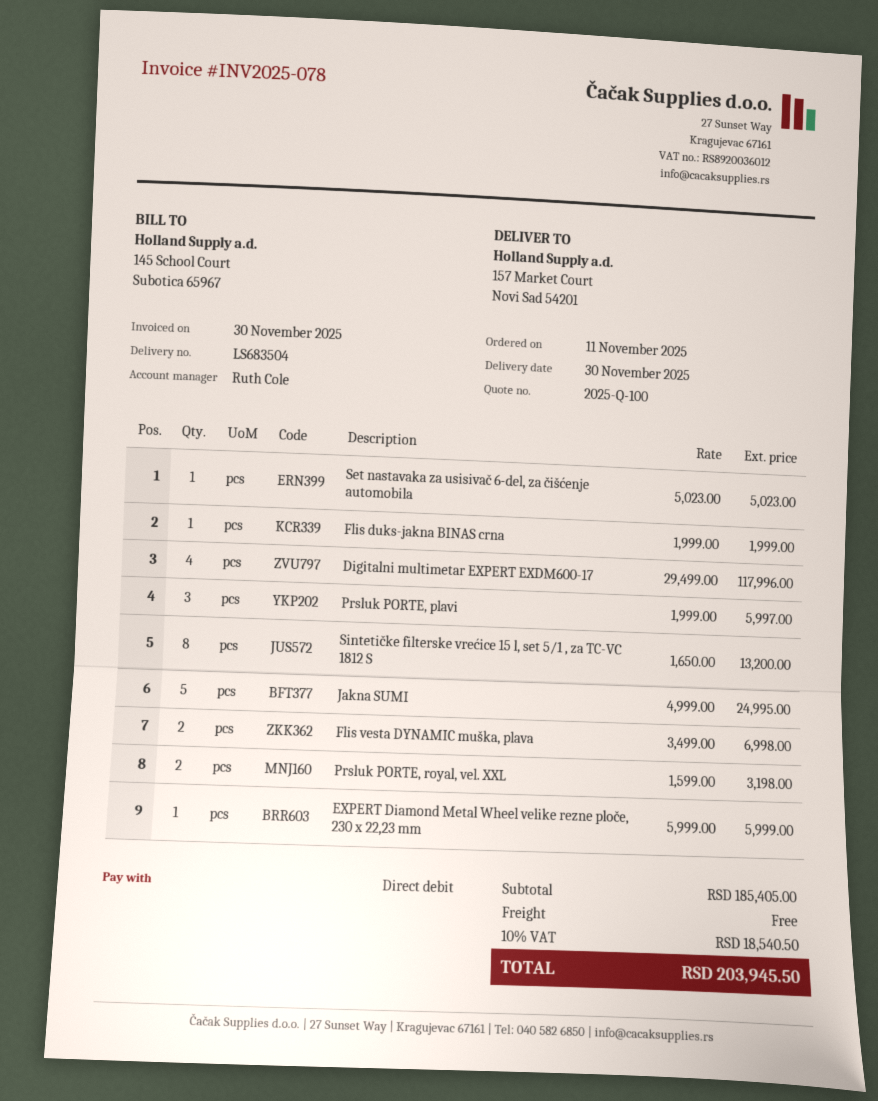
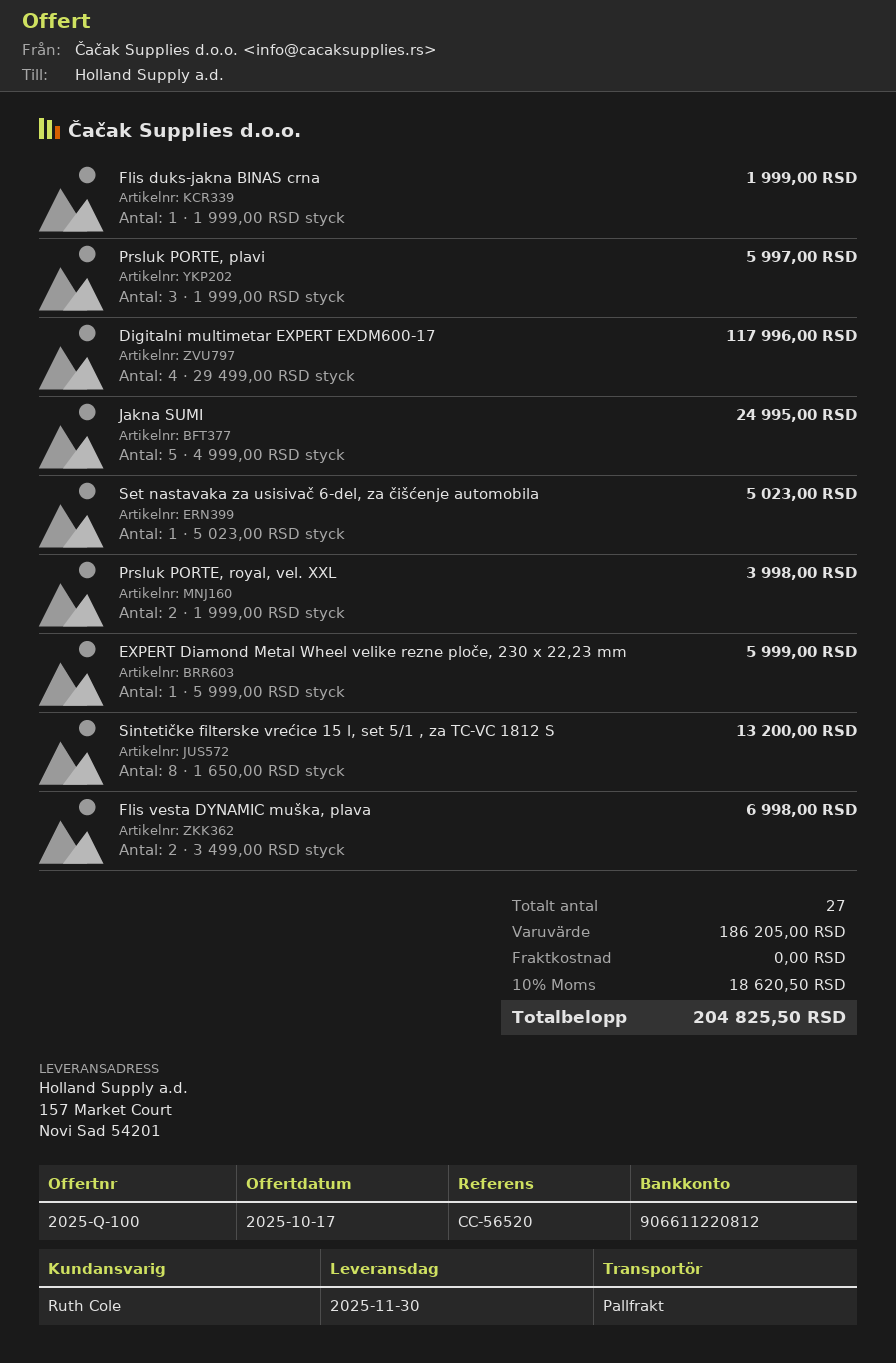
Prsluk PORTE, royal, vel. XXL: 2 x 1599.00 = 3198.00 -> 2 x 1999.00 = 3998.00
subtotal: 185405.00 -> 186205.00
tax: 10% = 18540.50 -> 10% = 18620.50
total: 203945.50 -> 204825.50

